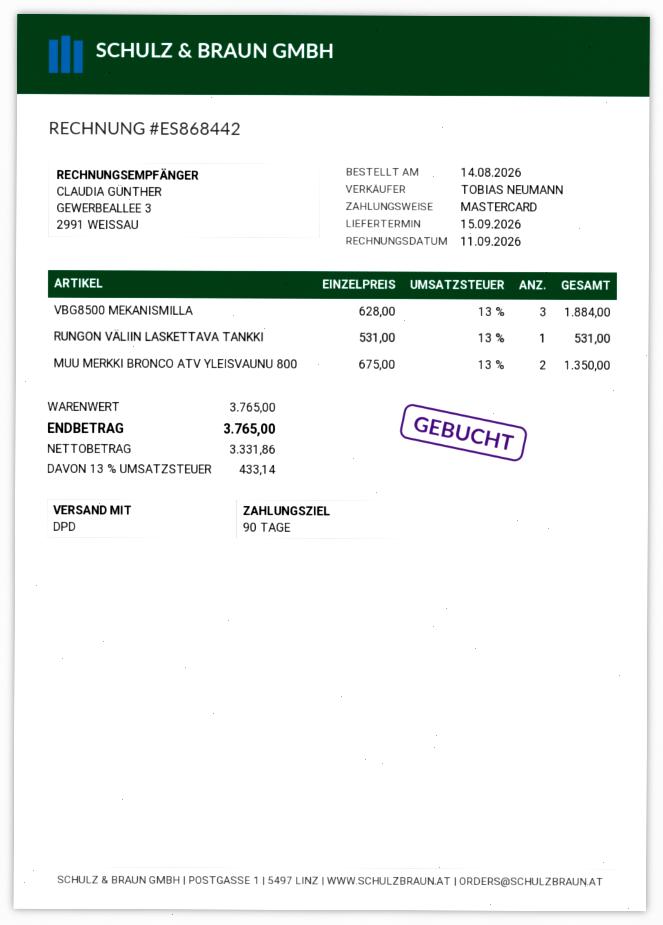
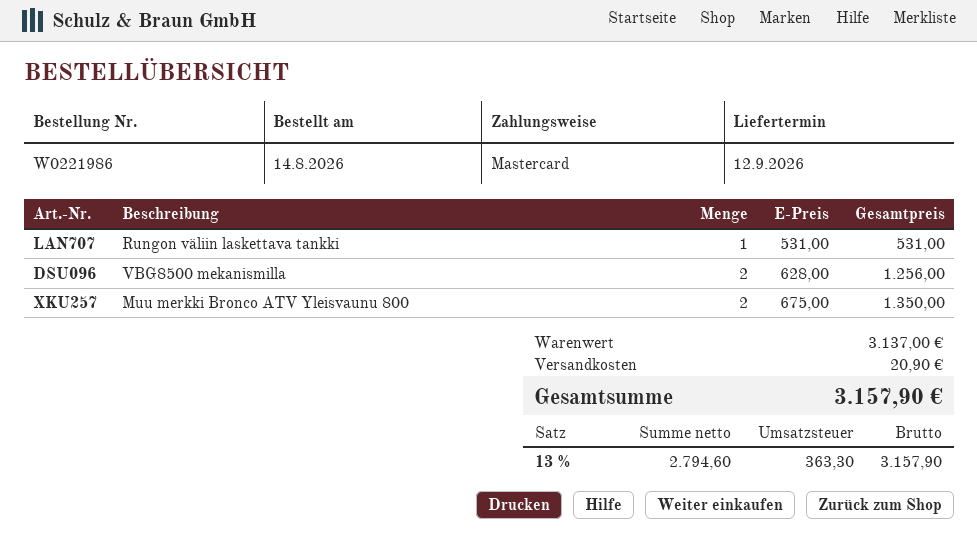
delivery date: 2026-09-15 -> 2026-09-12
VBG8500 MEKANISMILLA: 3 x 628.00 = 1884.00 -> 2 x 628.00 = 1256.00
subtotal: 3765.00 -> 3137.00
shipping: none -> 20.90
net: 3331.86 -> 2794.60
tax: 13% = 433.14 -> 13% = 363.30
total: 3765.00 -> 3157.90

